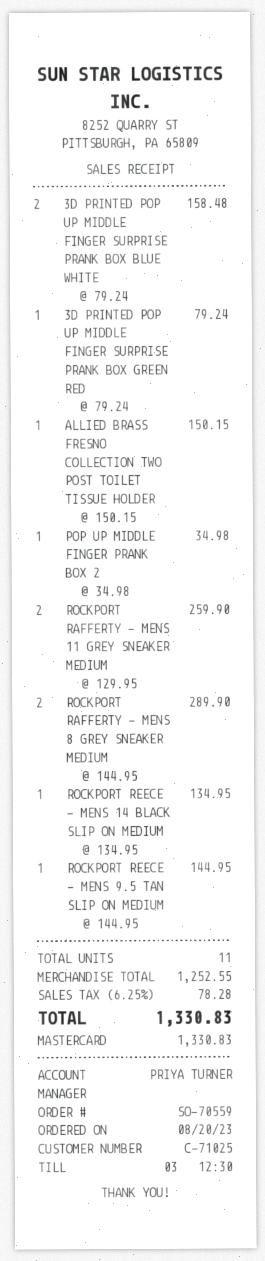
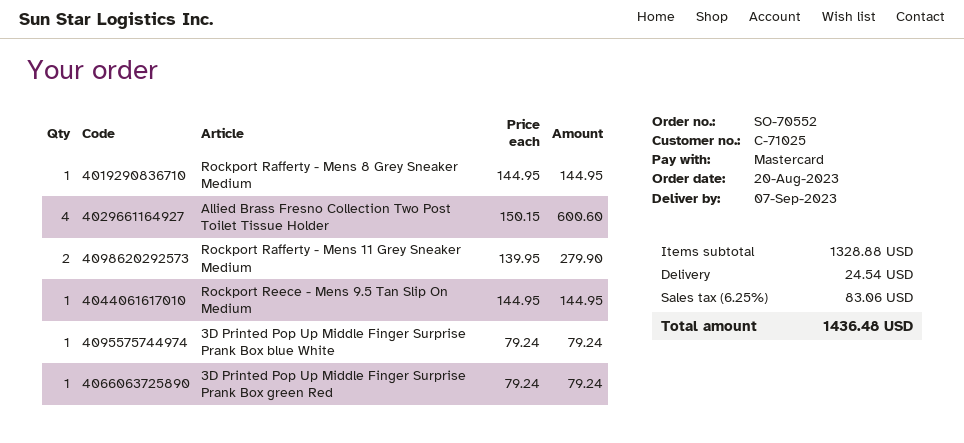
order number: SO-70559 -> SO-70552
3D PRINTED POP UP MIDDLE FINGER SURPRISE PRANK BOX BLUE WHITE: 2 x 79.24 = 158.48 -> 1 x 79.24 = 79.24
ALLIED BRASS FRESNO COLLECTION TWO POST TOILET TISSUE HOLDER: 1 x 150.15 = 150.15 -> 4 x 150.15 = 600.60
POP UP MIDDLE FINGER PRANK BOX 2: 1 x 34.98 = 34.98 -> none
ROCKPORT RAFFERTY - MENS 11 GREY SNEAKER MEDIUM: 2 x 129.95 = 259.90 -> 2 x 139.95 = 279.90
ROCKPORT RAFFERTY - MENS 8 GREY SNEAKER MEDIUM: 2 x 144.95 = 289.90 -> 1 x 144.95 = 144.95
ROCKPORT REECE - MENS 14 BLACK SLIP ON MEDIUM: 1 x 134.95 = 134.95 -> none
subtotal: 1252.55 -> 1328.88
shipping: none -> 24.54
tax: 6.25% = 78.28 -> 6.25% = 83.06
total: 1330.83 -> 1436.48

